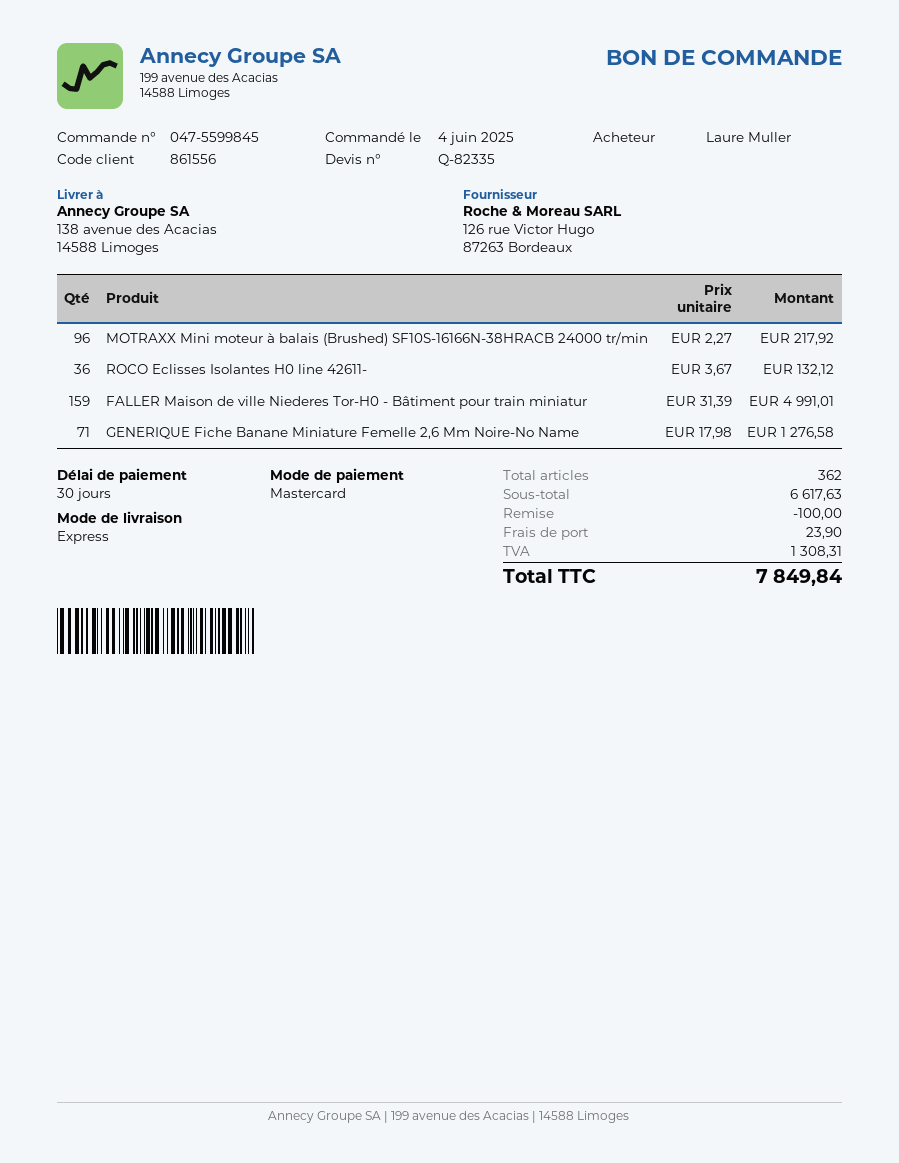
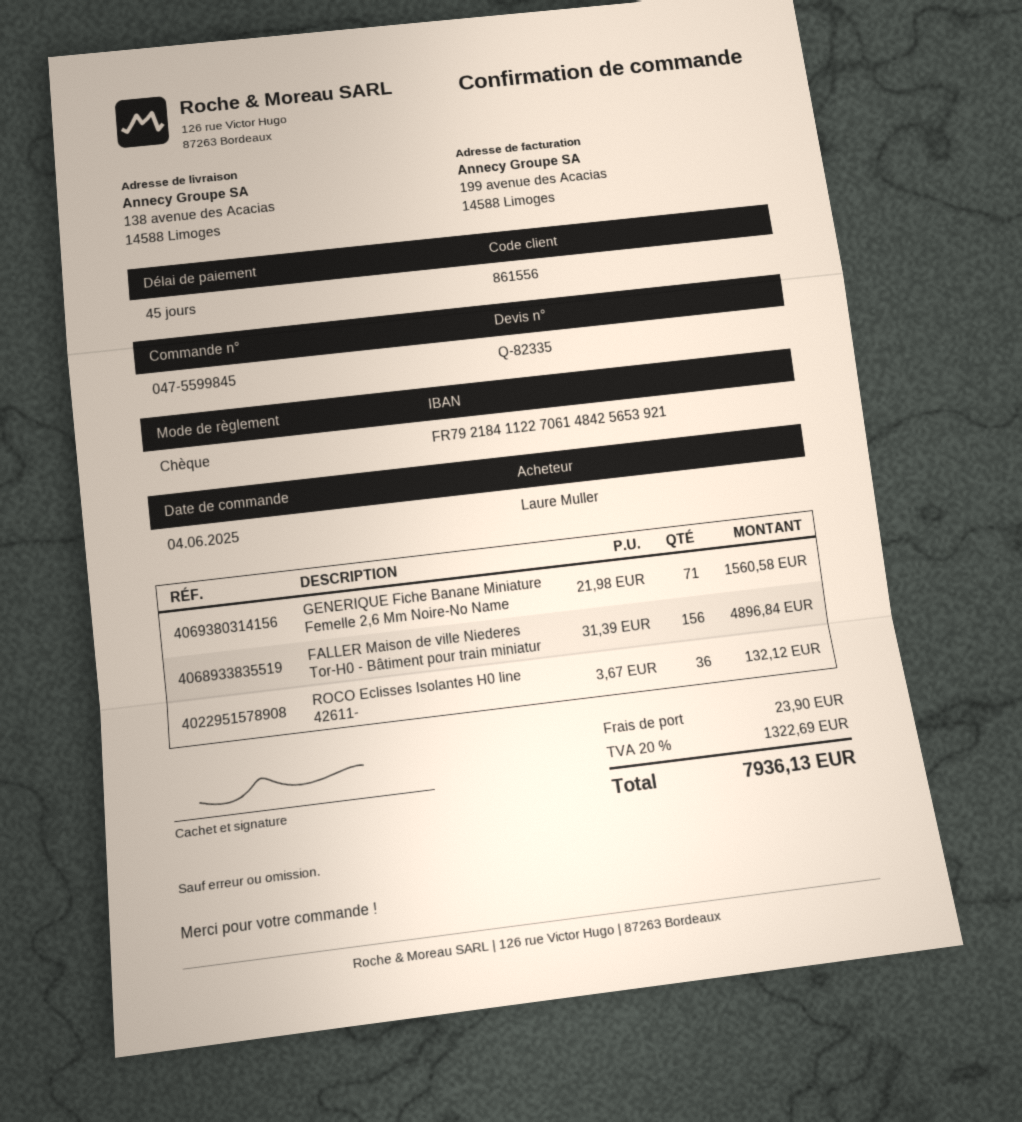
payment terms: 30 days -> 45 days
payment method: Mastercard -> cheque
MOTRAXX Mini moteur à balais (Brushed) SF10S-16166N-38HRACB 24000 tr/min: 96 x 2.27 = 217.92 -> none
FALLER Maison de ville Niederes Tor-H0 - Bâtiment pour train miniatur: 159 x 31.39 = 4991.01 -> 156 x 31.39 = 4896.84
GENERIQUE Fiche Banane Miniature Femelle 2,6 Mm Noire-No Name: 71 x 17.98 = 1276.58 -> 71 x 21.98 = 1560.58
discount: 100.00 -> none
tax: 1308.31 -> 1322.69
total: 7849.84 -> 7936.13

